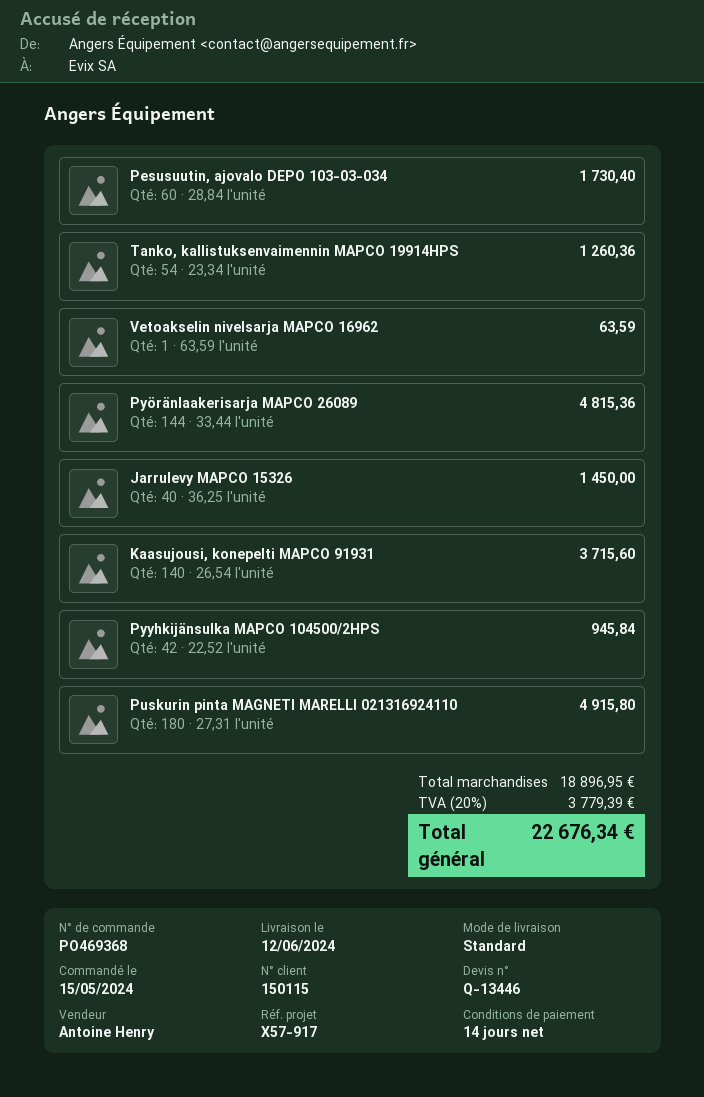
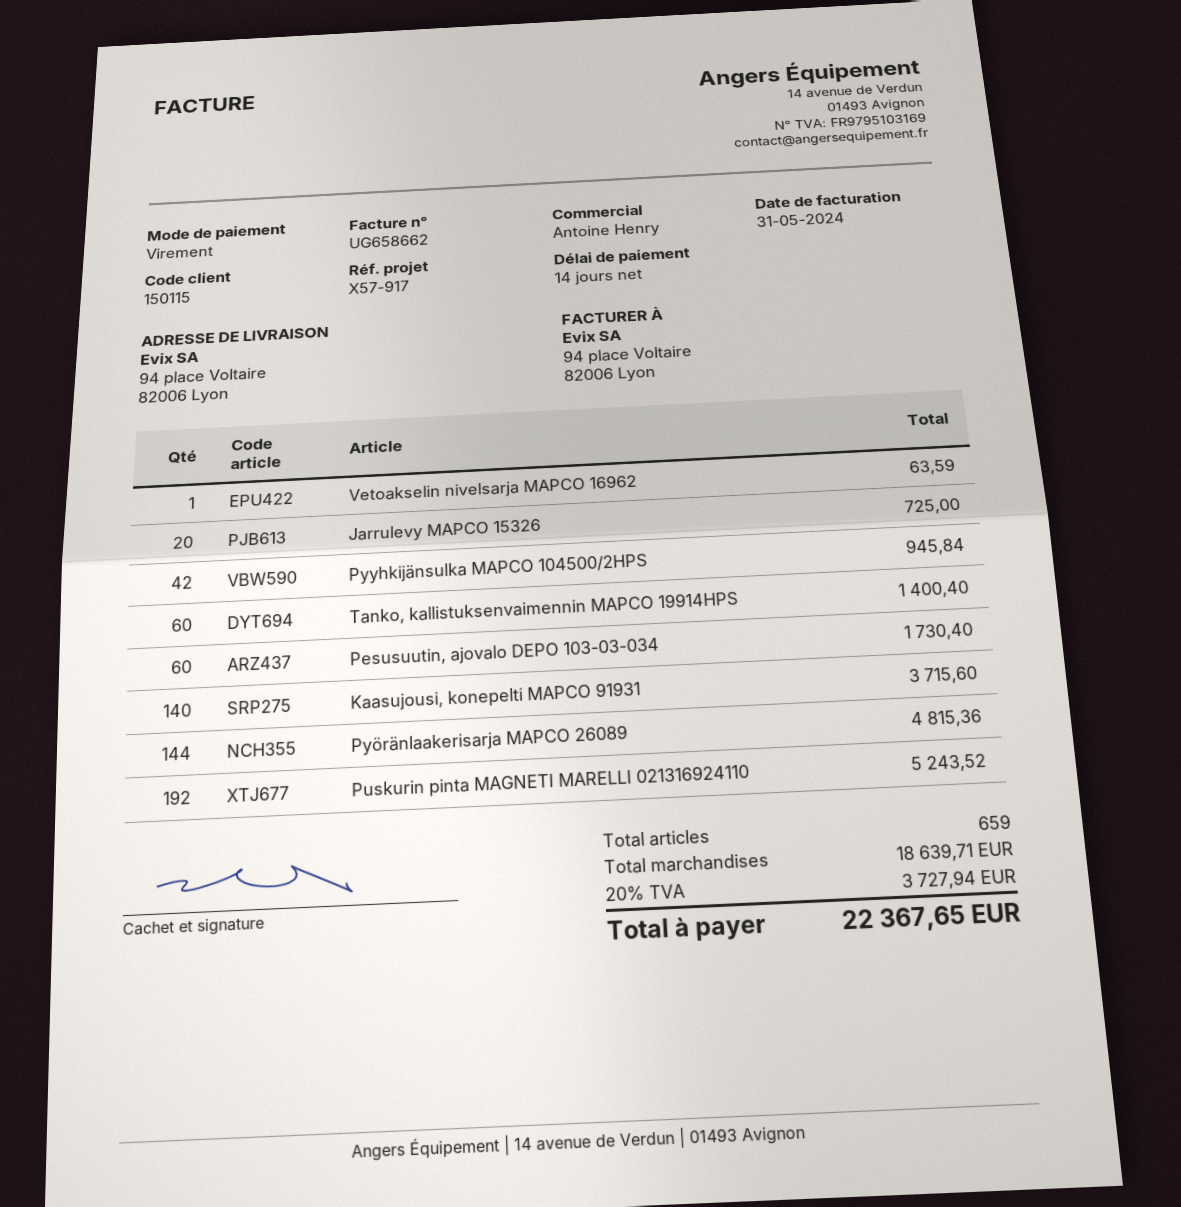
Tanko, kallistuksenvaimennin MAPCO 19914HPS: 54 for 1260.36 -> 60 for 1400.40
Jarrulevy MAPCO 15326: 40 for 1450.00 -> 20 for 725.00
Puskurin pinta MAGNETI MARELLI 021316924110: 180 for 4915.80 -> 192 for 5243.52
subtotal: 18896.95 -> 18639.71
tax: 20% = 3779.39 -> 20% = 3727.94
total: 22676.34 -> 22367.65

